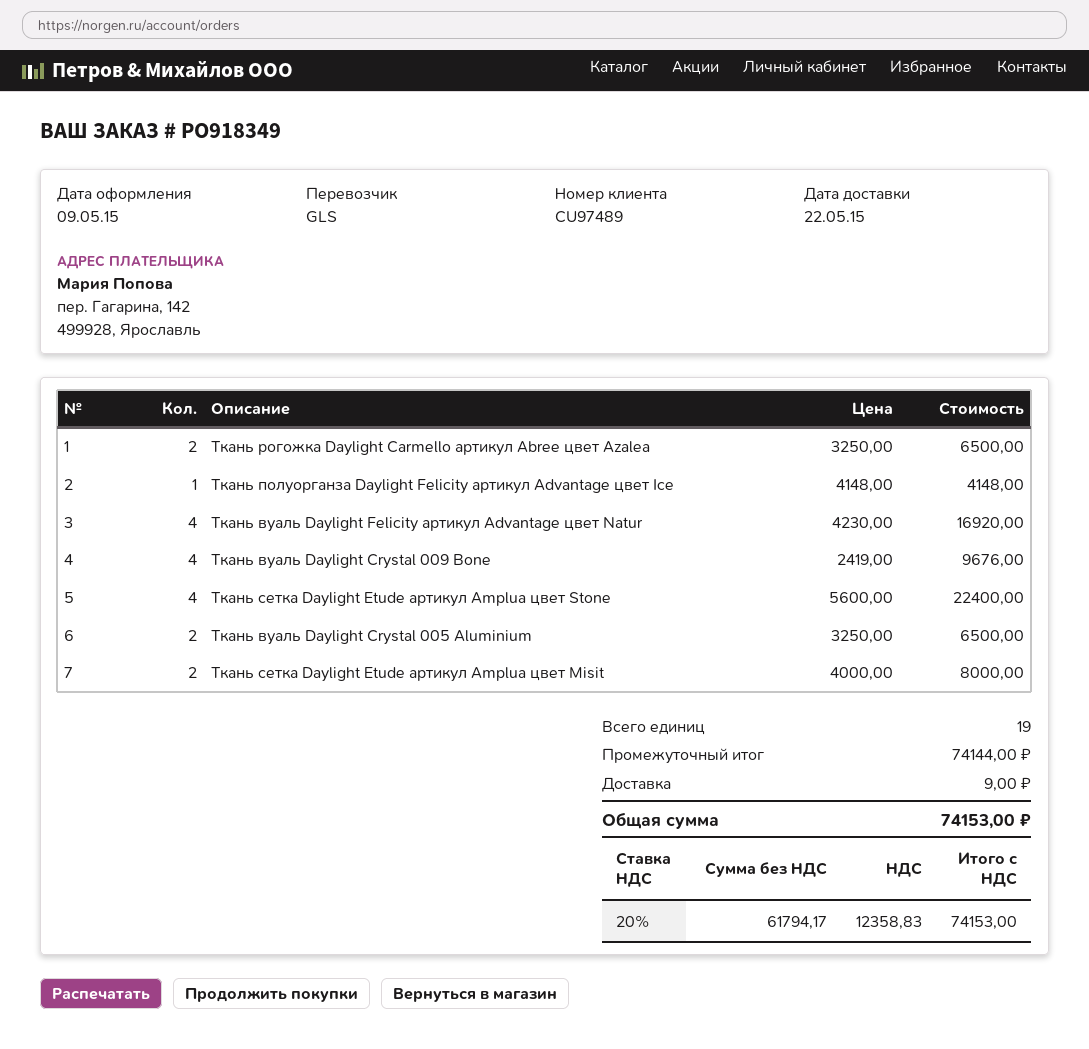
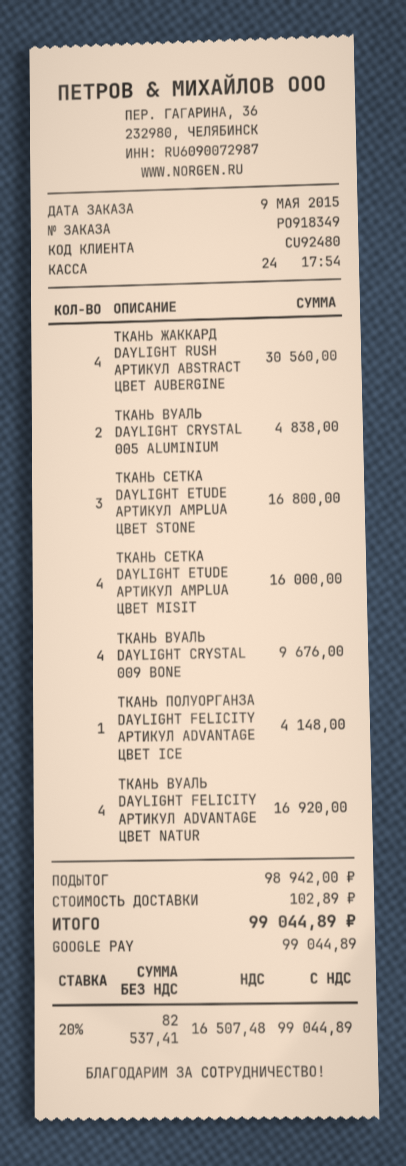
customer number: CU97489 -> CU92480
Ткань рогожка Daylight Carmello артикул Abree цвет Azalea: 2 for 6500.00 -> none
Ткань сетка Daylight Etude артикул Amplua цвет Stone: 4 for 22400.00 -> 3 for 16800.00
Ткань вуаль Daylight Crystal 005 Aluminium: 2 for 6500.00 -> 2 for 4838.00
Ткань сетка Daylight Etude артикул Amplua цвет Misit: 2 for 8000.00 -> 4 for 16000.00
ТКАНЬ ЖАККАРД DAYLIGHT RUSH АРТИКУЛ ABSTRACT ЦВЕТ AUBERGINE: none -> 4 for 30560.00
subtotal: 74144.00 -> 98942.00
shipping: 9.00 -> 102.89
net: 61794.17 -> 82537.41
tax: 20% = 12358.83 -> 20% = 16507.48
total: 74153.00 -> 99044.89

